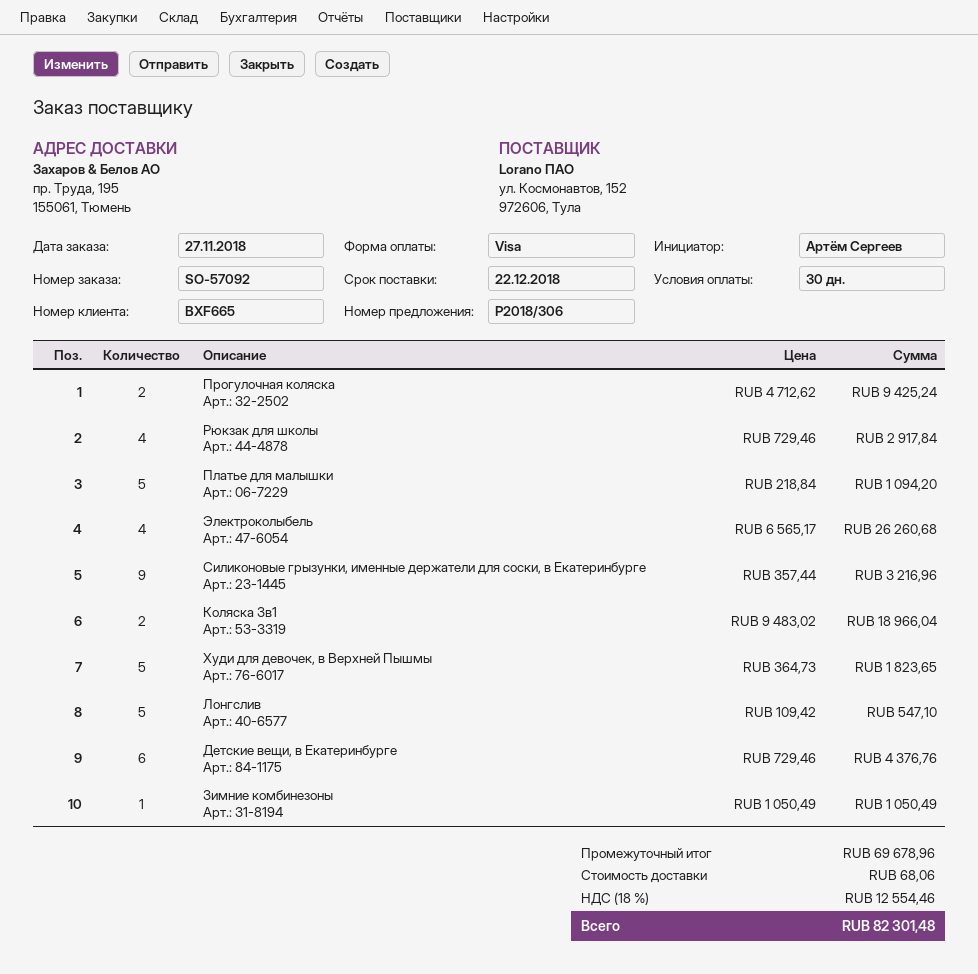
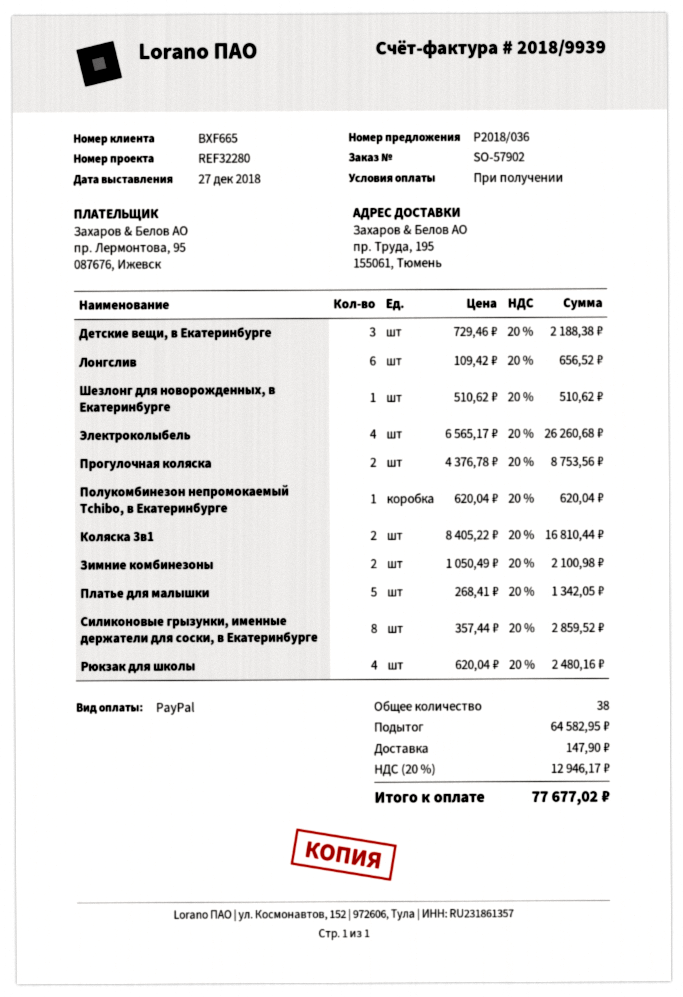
quote number: P2018/306 -> P2018/036
order number: SO-57092 -> SO-57902
payment terms: 30 days -> on receipt
payment method: Visa -> PayPal
Прогулочная коляска: 2 x 4712.62 = 9425.24 -> 2 x 4376.78 = 8753.56
Рюкзак для школы: 4 x 729.46 = 2917.84 -> 4 x 620.04 = 2480.16
Платье для малышки: 5 x 218.84 = 1094.20 -> 5 x 268.41 = 1342.05
Силиконовые грызунки, именные держатели для соски, в Екатеринбурге: 9 x 357.44 = 3216.96 -> 8 x 357.44 = 2859.52
Коляска 3в1: 2 x 9483.02 = 18966.04 -> 2 x 8405.22 = 16810.44
Худи для девочек, в Верхней Пышмы: 5 x 364.73 = 1823.65 -> none
Лонгслив: 5 x 109.42 = 547.10 -> 6 x 109.42 = 656.52
Детские вещи, в Екатеринбурге: 6 x 729.46 = 4376.76 -> 3 x 729.46 = 2188.38
Зимние комбинезоны: 1 x 1050.49 = 1050.49 -> 2 x 1050.49 = 2100.98
Шезлонг для новорожденных, в Екатеринбурге: none -> 1 x 510.62 = 510.62
Полукомбинезон непромокаемый Tchibo, в Екатеринбурге: none -> 1 x 620.04 = 620.04
subtotal: 69678.96 -> 64582.95
shipping: 68.06 -> 147.90
tax: 18% = 12554.46 -> 20% = 12946.17
total: 82301.48 -> 77677.02

